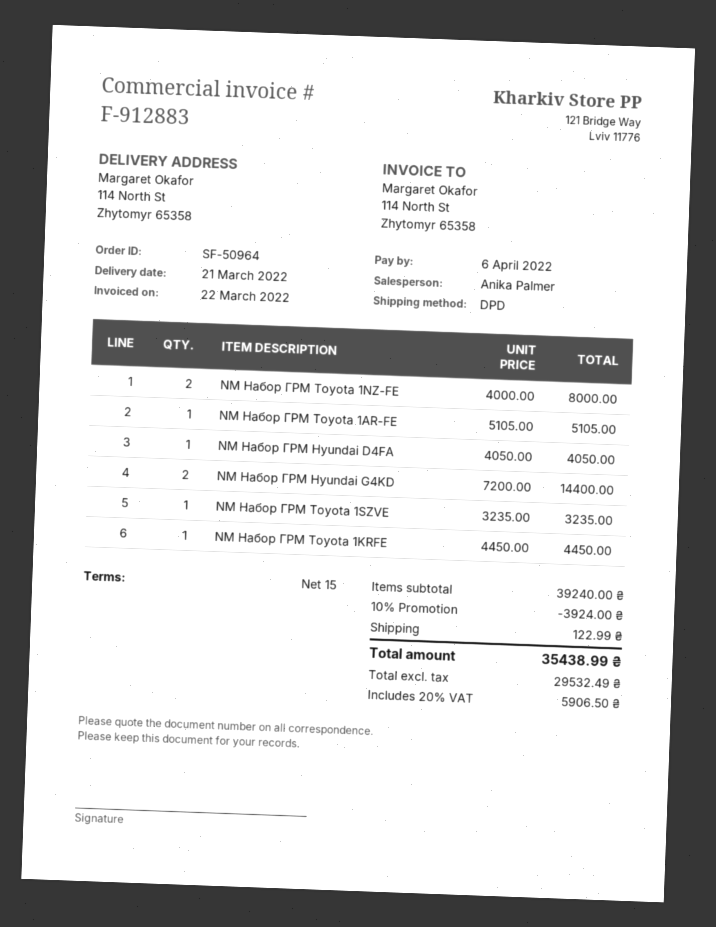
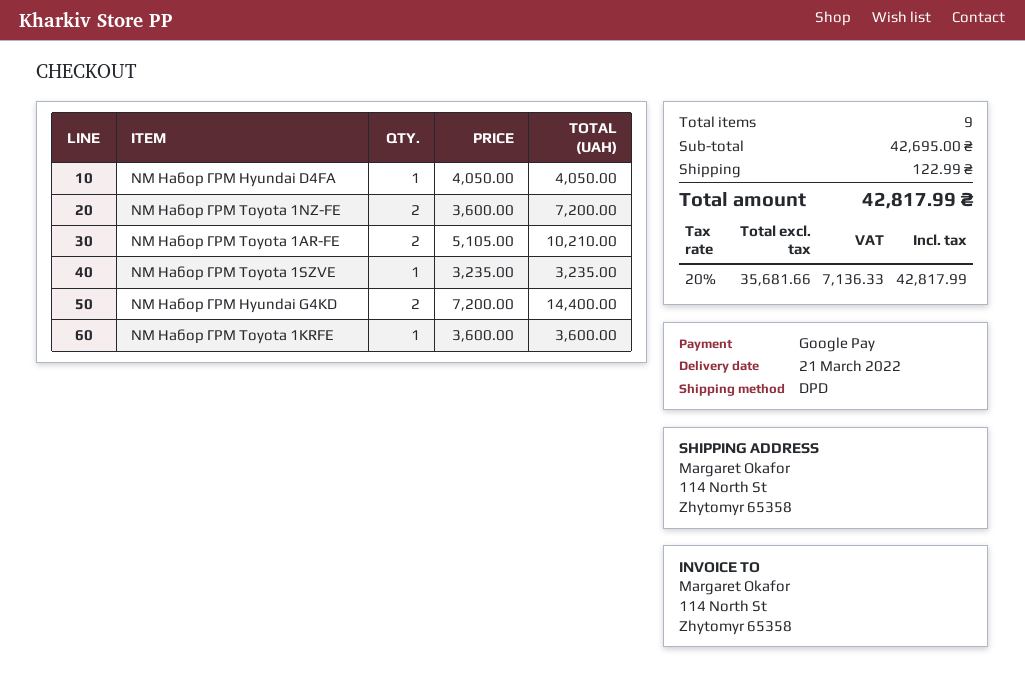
NM Набор ГРМ Toyota 1NZ-FE: 2 x 4000.00 = 8000.00 -> 2 x 3600.00 = 7200.00
NM Набор ГРМ Toyota 1AR-FE: 1 x 5105.00 = 5105.00 -> 2 x 5105.00 = 10210.00
NM Набор ГРМ Toyota 1KRFE: 1 x 4450.00 = 4450.00 -> 1 x 3600.00 = 3600.00
subtotal: 39240.00 -> 42695.00
discount: 10% = 3924.00 -> none
net: 29532.49 -> 35681.66
tax: 20% = 5906.50 -> 20% = 7136.33
total: 35438.99 -> 42817.99

